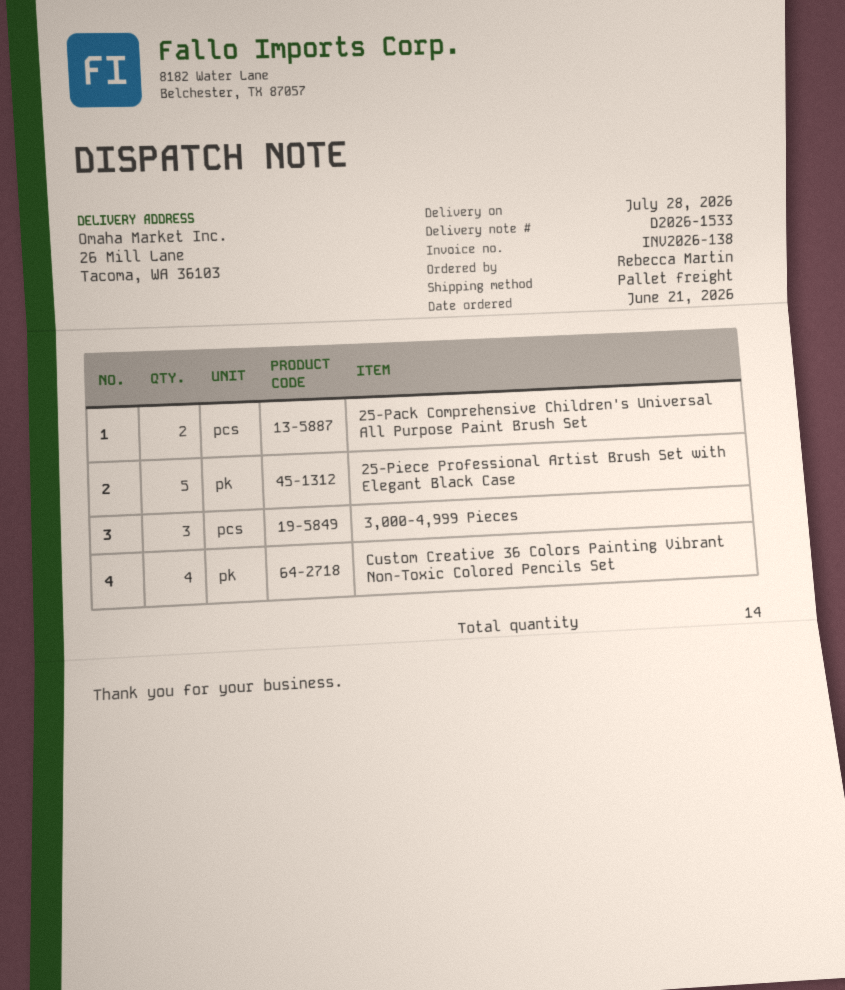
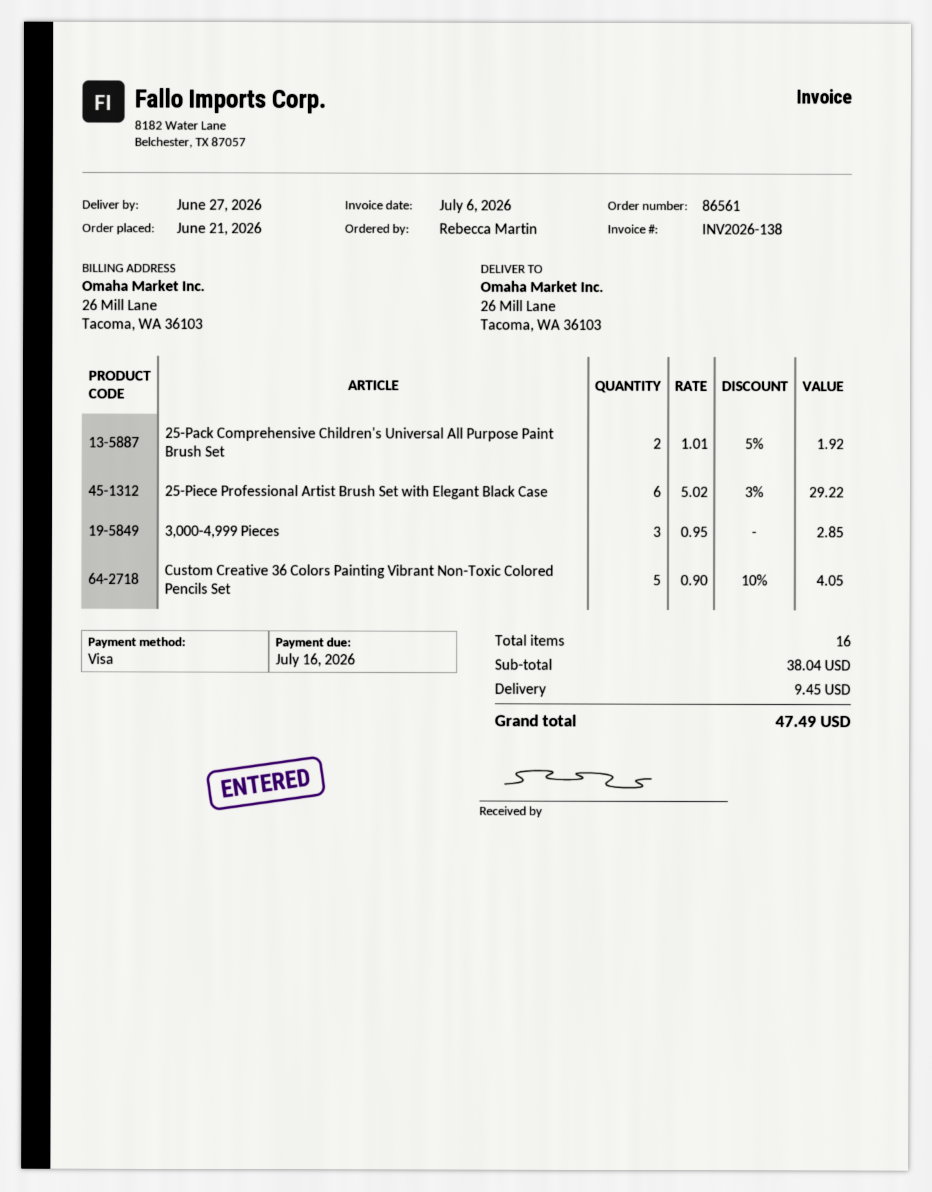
delivery date: 2026-07-28 -> 2026-06-27
25-Piece Professional Artist Brush Set with Elegant Black Case: 5 -> 6
Custom Creative 36 Colors Painting Vibrant Non-Toxic Colored Pencils Set: 4 -> 5
total quantity: 14 -> 16

